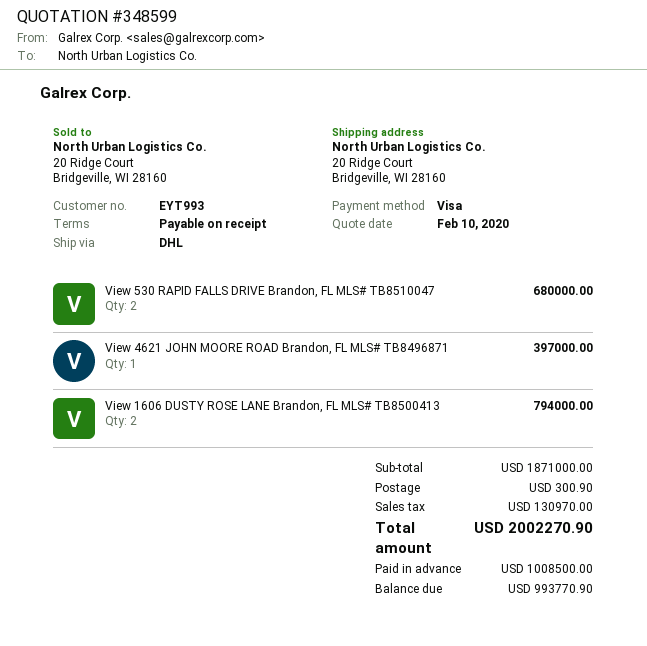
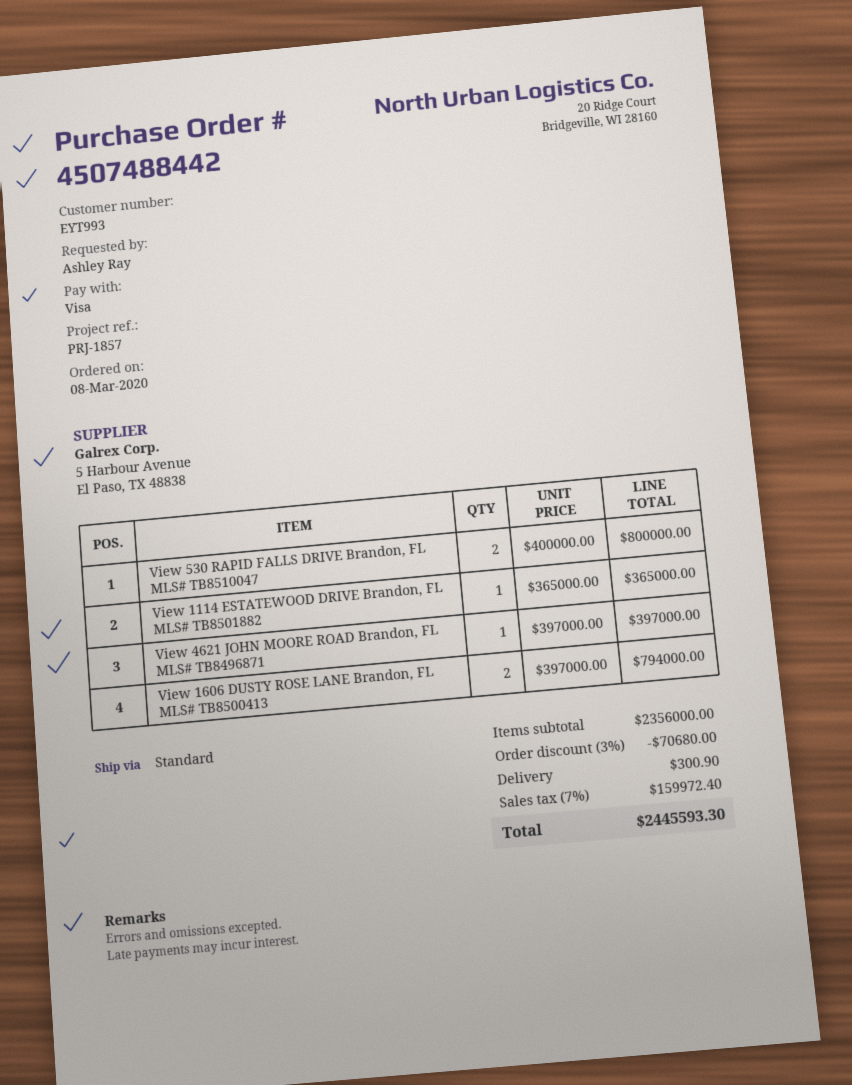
shipping method: DHL -> standard
View 530 RAPID FALLS DRIVE Brandon, FL MLS# TB8510047: 2 for 680000.00 -> 2 for 800000.00
View 1114 ESTATEWOOD DRIVE Brandon, FL MLS# TB8501882: none -> 1 for 365000.00
subtotal: 1871000.00 -> 2356000.00
discount: none -> 3% = 70680.00
tax: 130970.00 -> 159972.40
total: 2002270.90 -> 2445593.30

